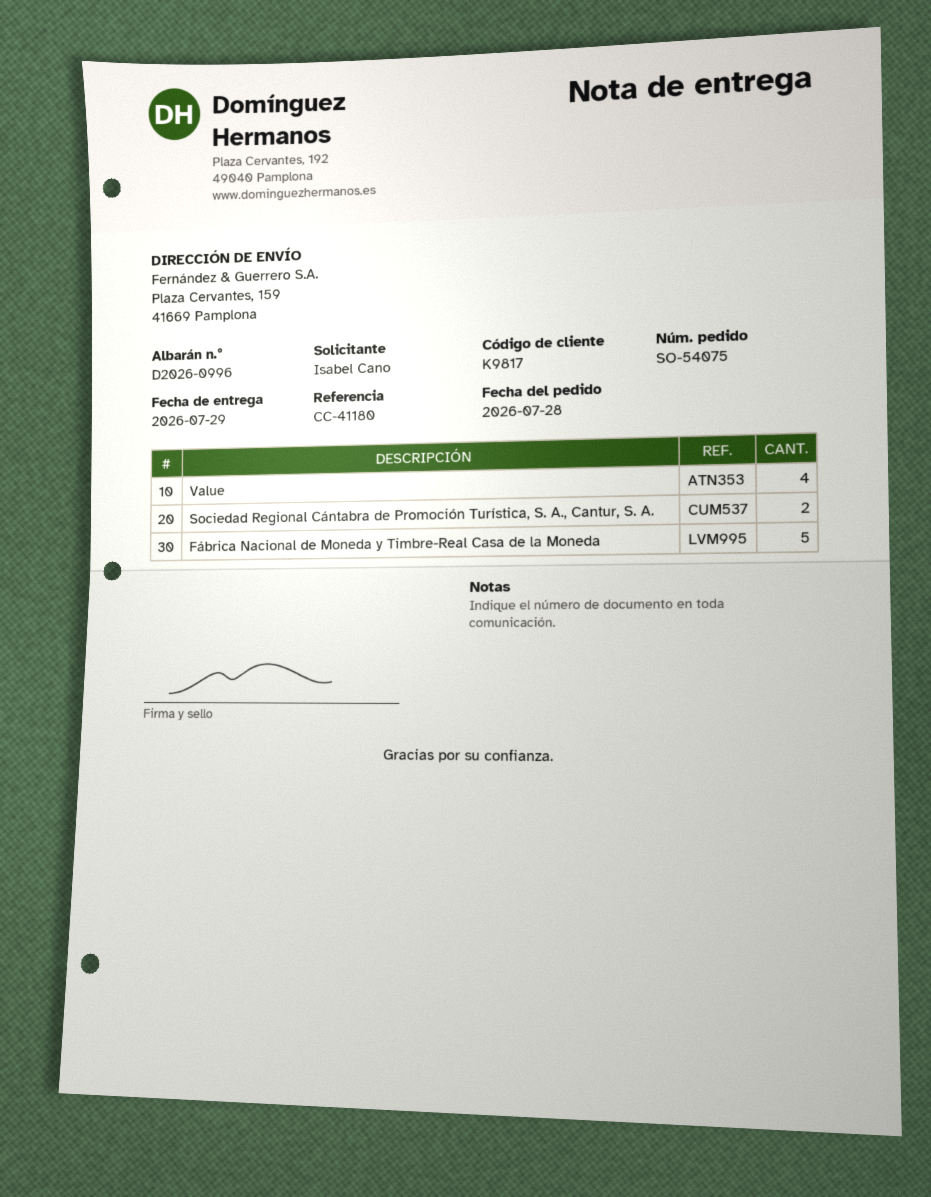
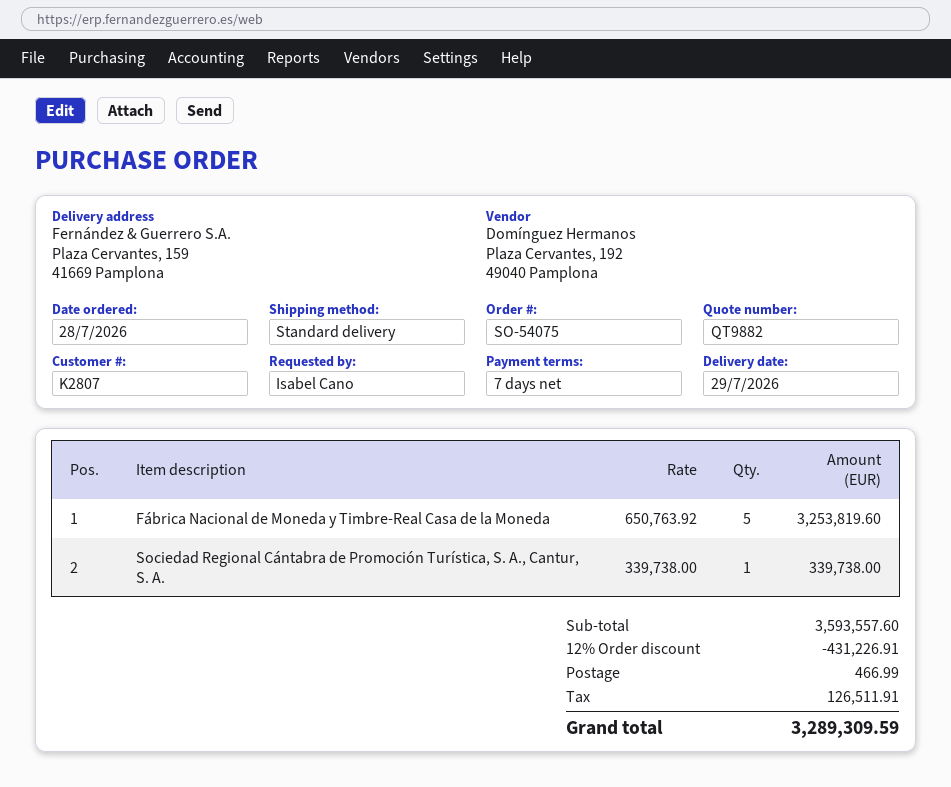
customer number: K9817 -> K2807
Value: 4 -> none
Sociedad Regional Cántabra de Promoción Turística, S. A., Cantur, S. A.: 2 -> 1

